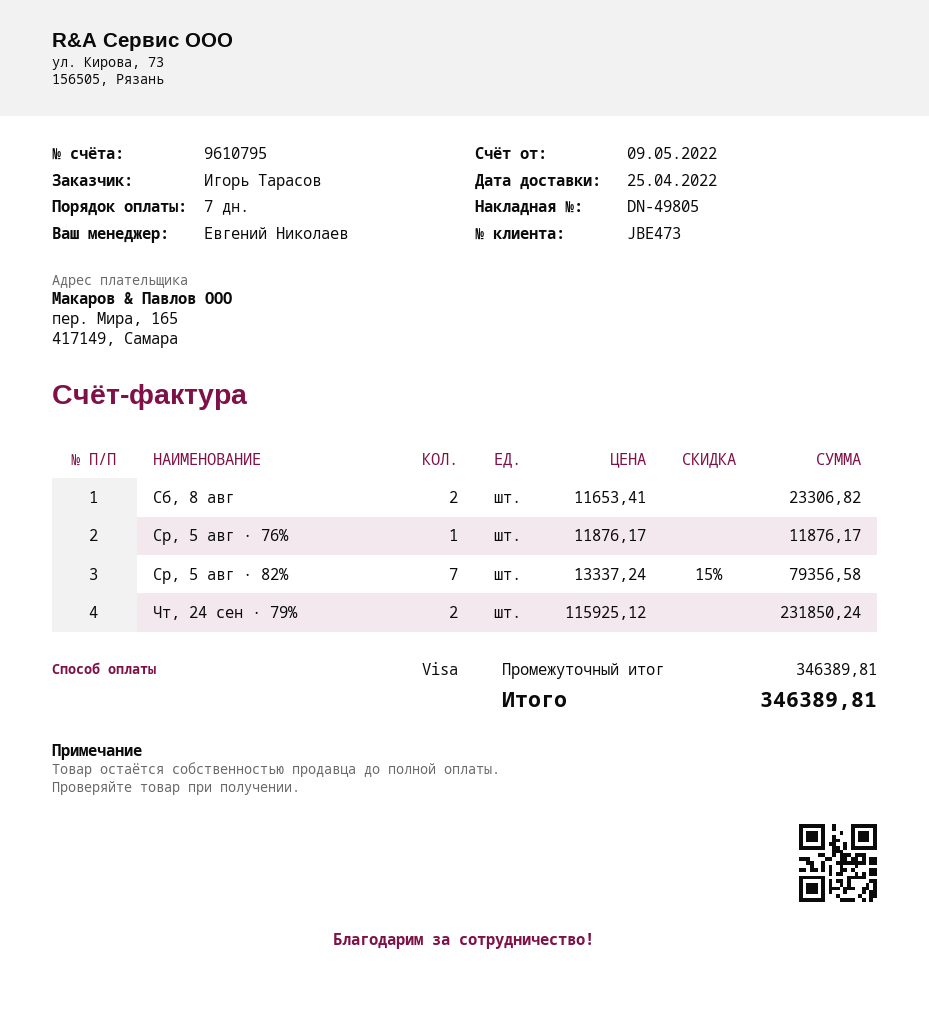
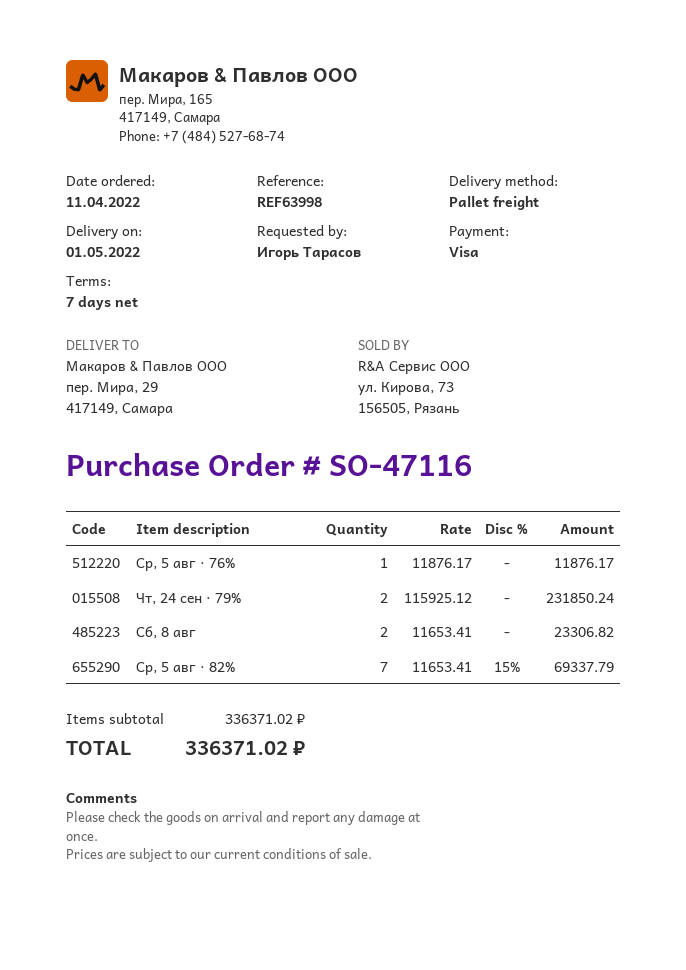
delivery date: 2022-04-25 -> 2022-05-01
Ср, 5 авг · 82%: 7 x 13337.24 - 15% = 79356.58 -> 7 x 11653.41 - 15% = 69337.79
subtotal: 346389.81 -> 336371.02
total: 346389.81 -> 336371.02

